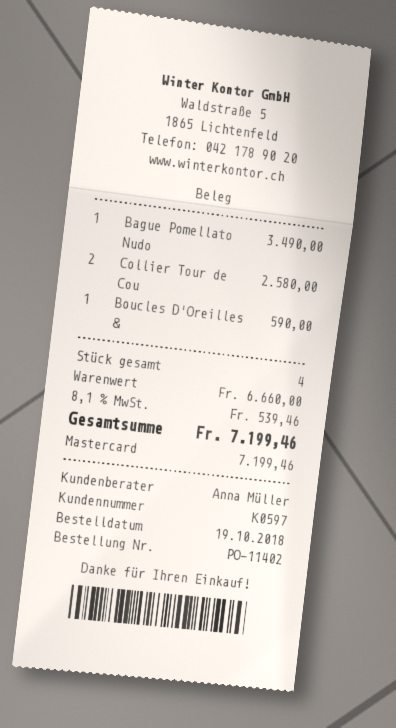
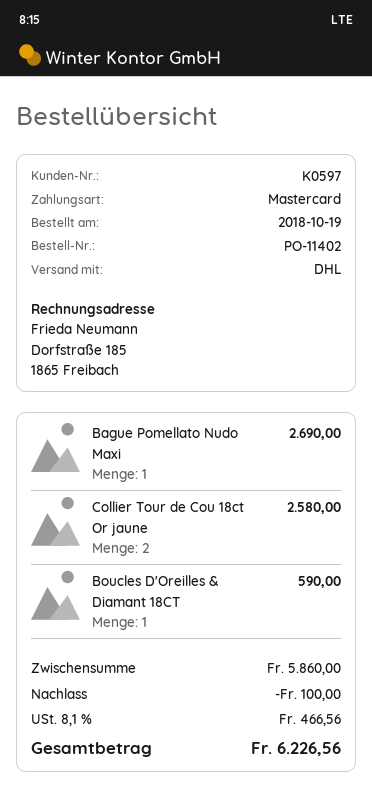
Bague Pomellato Nudo: 1 for 3490.00 -> 1 for 2690.00
subtotal: 6660.00 -> 5860.00
discount: none -> 100.00
tax: 8.1% = 539.46 -> 8.1% = 466.56
total: 7199.46 -> 6226.56

